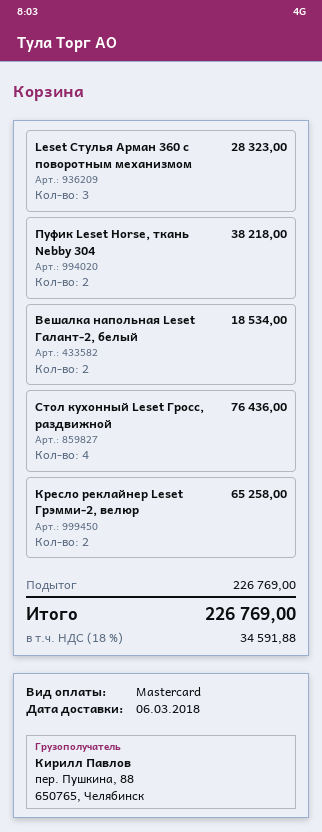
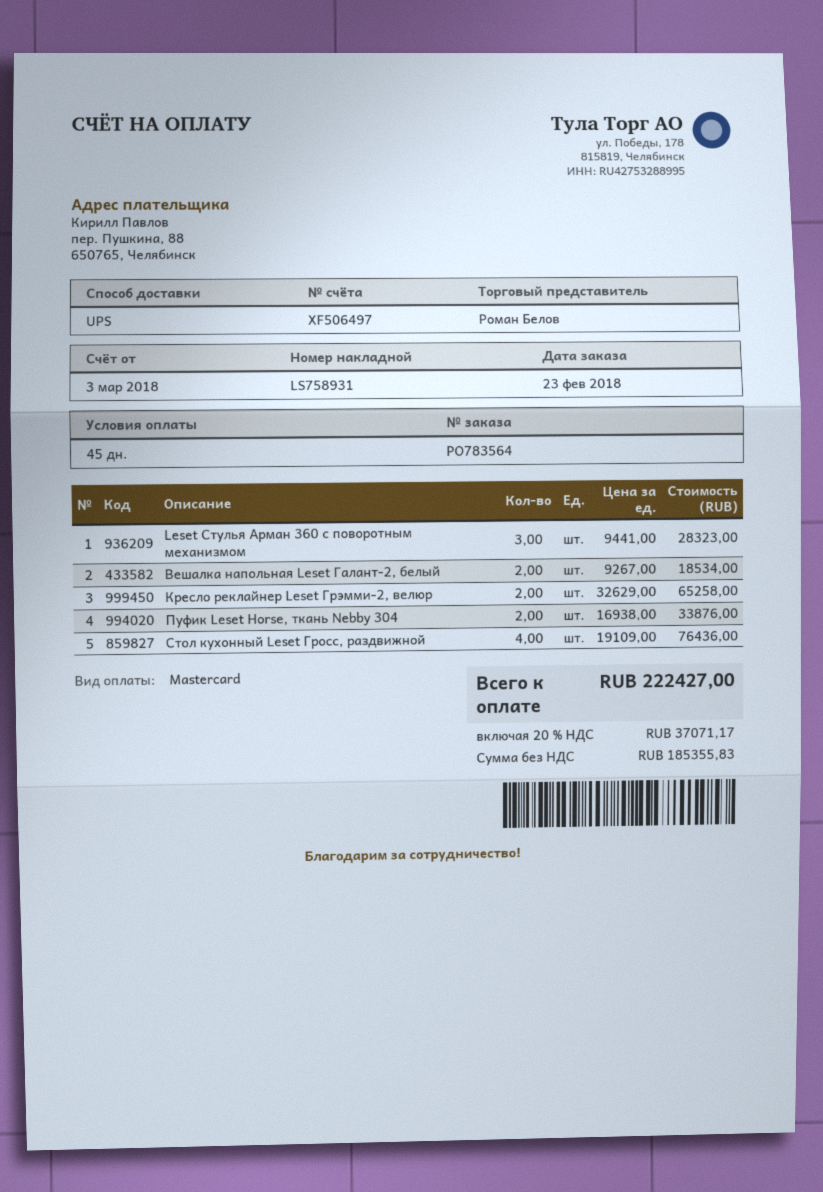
Пуфик Leset Horse, ткань Nebby 304: 2 for 38218.00 -> 2 for 33876.00
tax: 18% = 34591.88 -> 20% = 37071.17
total: 226769.00 -> 222427.00

